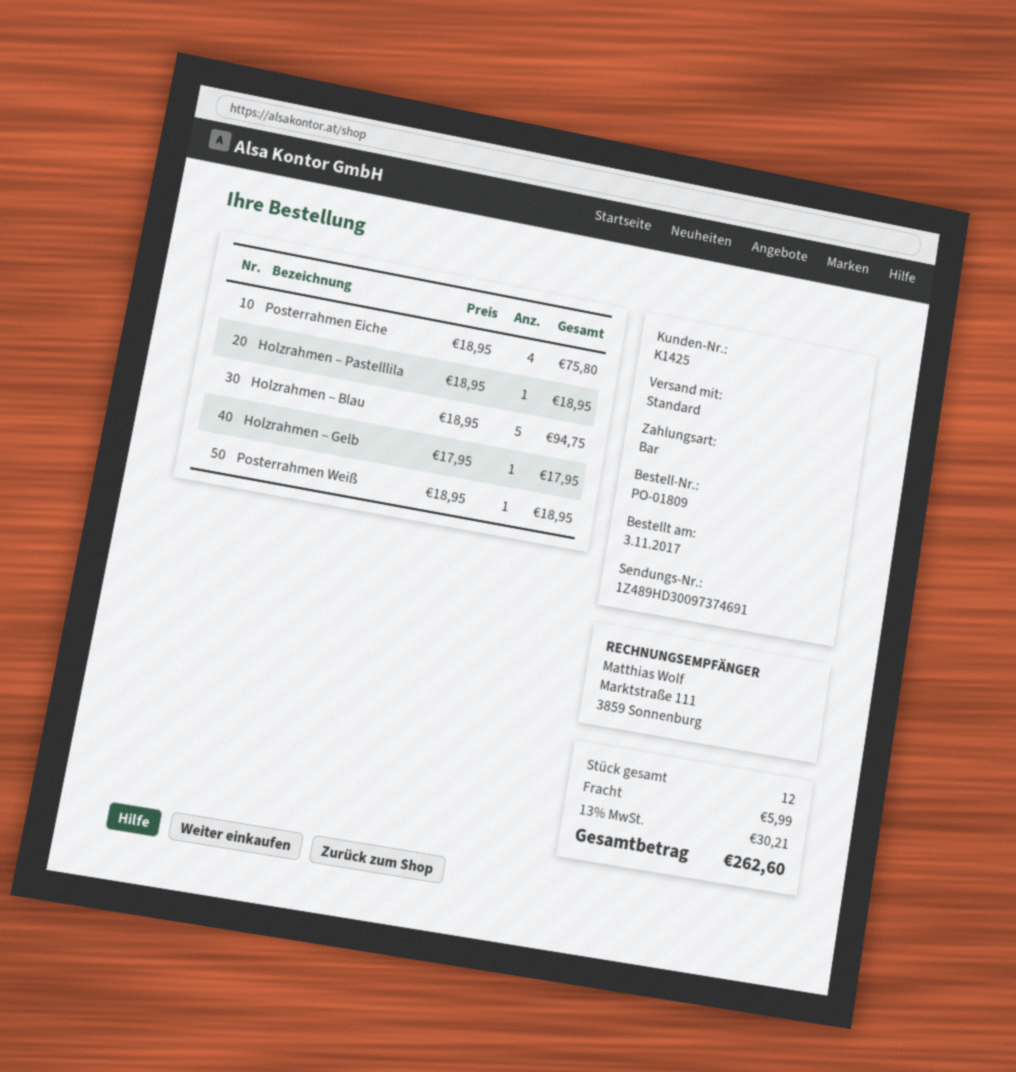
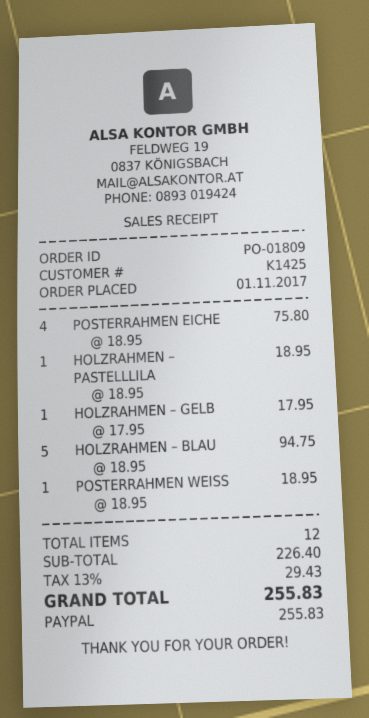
order date: 2017-11-03 -> 2017-11-01
payment method: cash -> PayPal
shipping: 5.99 -> none
tax: 13% = 30.21 -> 13% = 29.43
total: 262.60 -> 255.83

